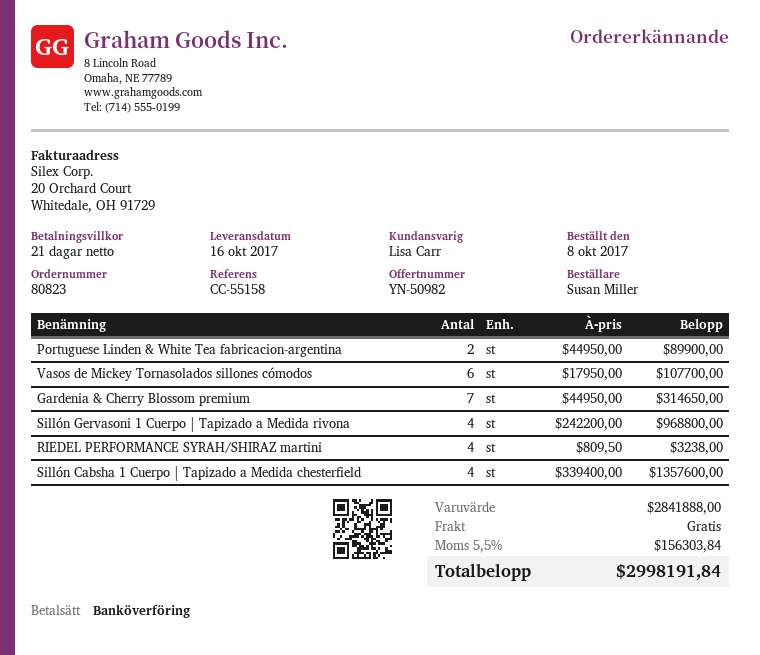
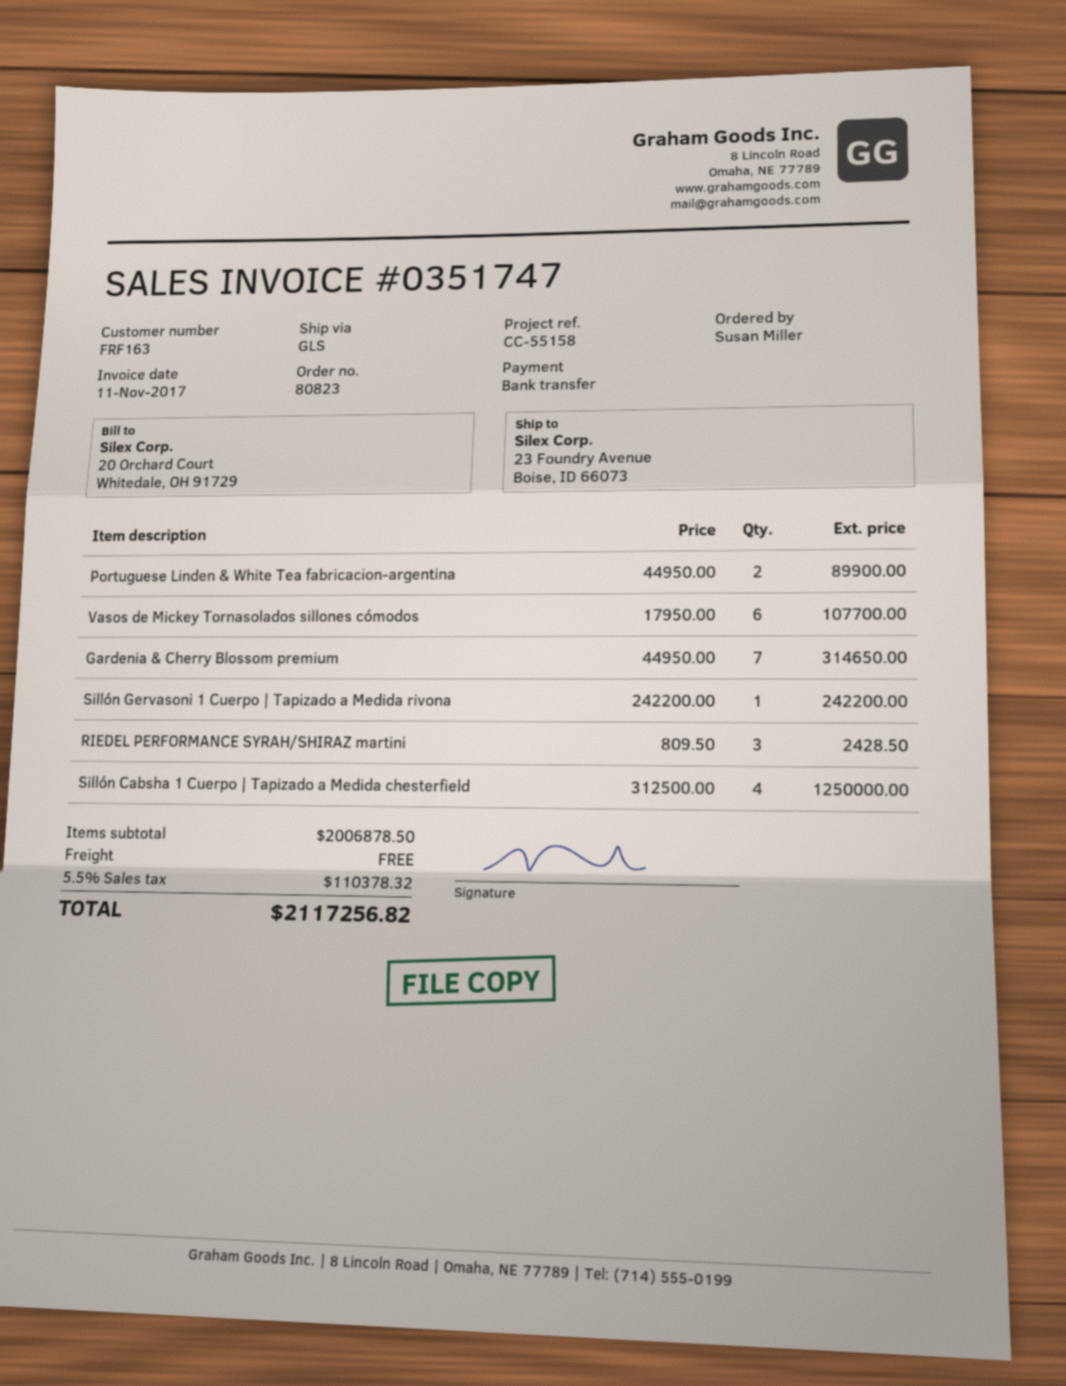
Sillón Gervasoni 1 Cuerpo | Tapizado a Medida rivona: 4 x 242200.00 = 968800.00 -> 1 x 242200.00 = 242200.00
RIEDEL PERFORMANCE SYRAH/SHIRAZ martini: 4 x 809.50 = 3238.00 -> 3 x 809.50 = 2428.50
Sillón Cabsha 1 Cuerpo | Tapizado a Medida chesterfield: 4 x 339400.00 = 1357600.00 -> 4 x 312500.00 = 1250000.00
subtotal: 2841888.00 -> 2006878.50
tax: 5.5% = 156303.84 -> 5.5% = 110378.32
total: 2998191.84 -> 2117256.82

